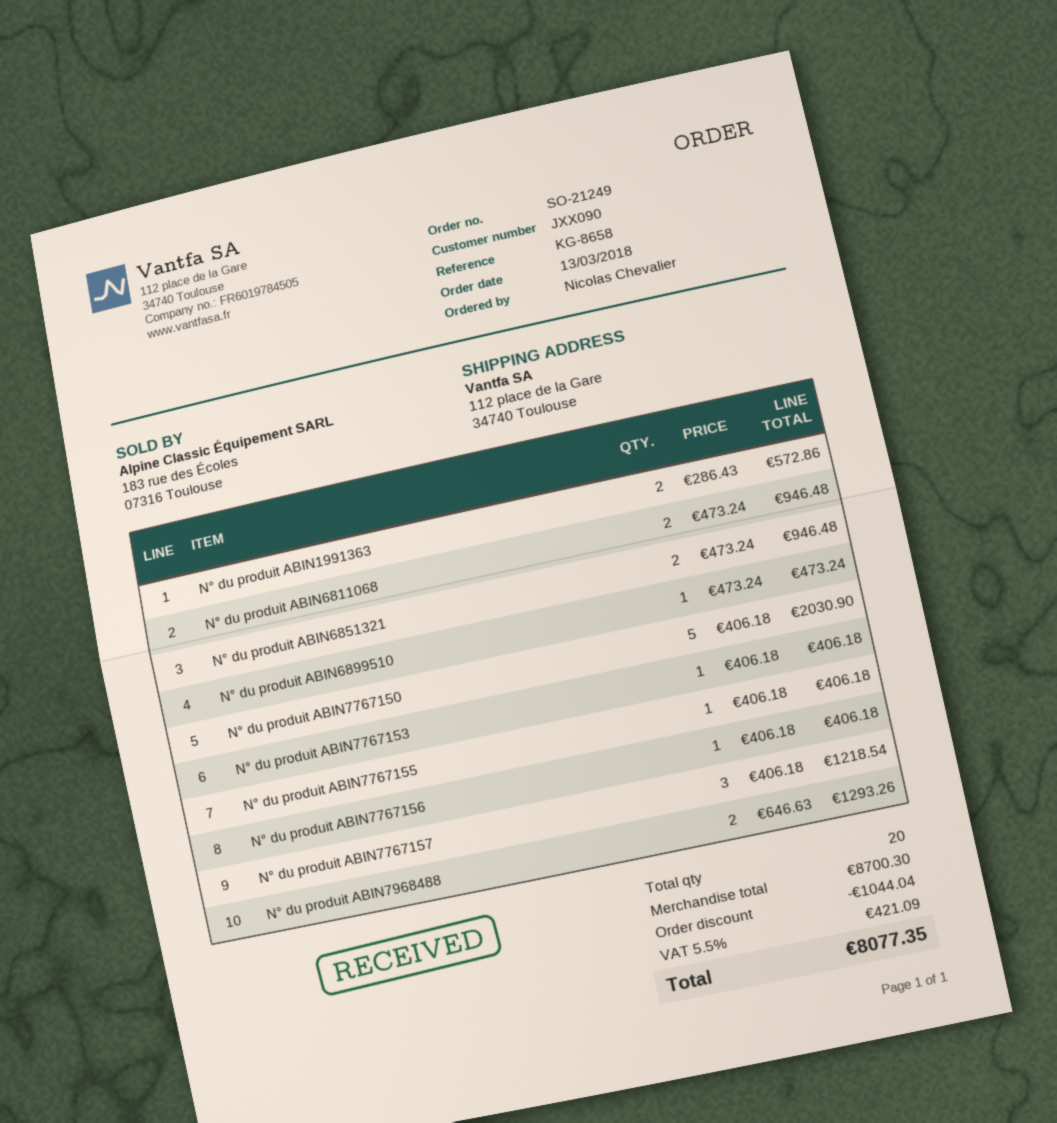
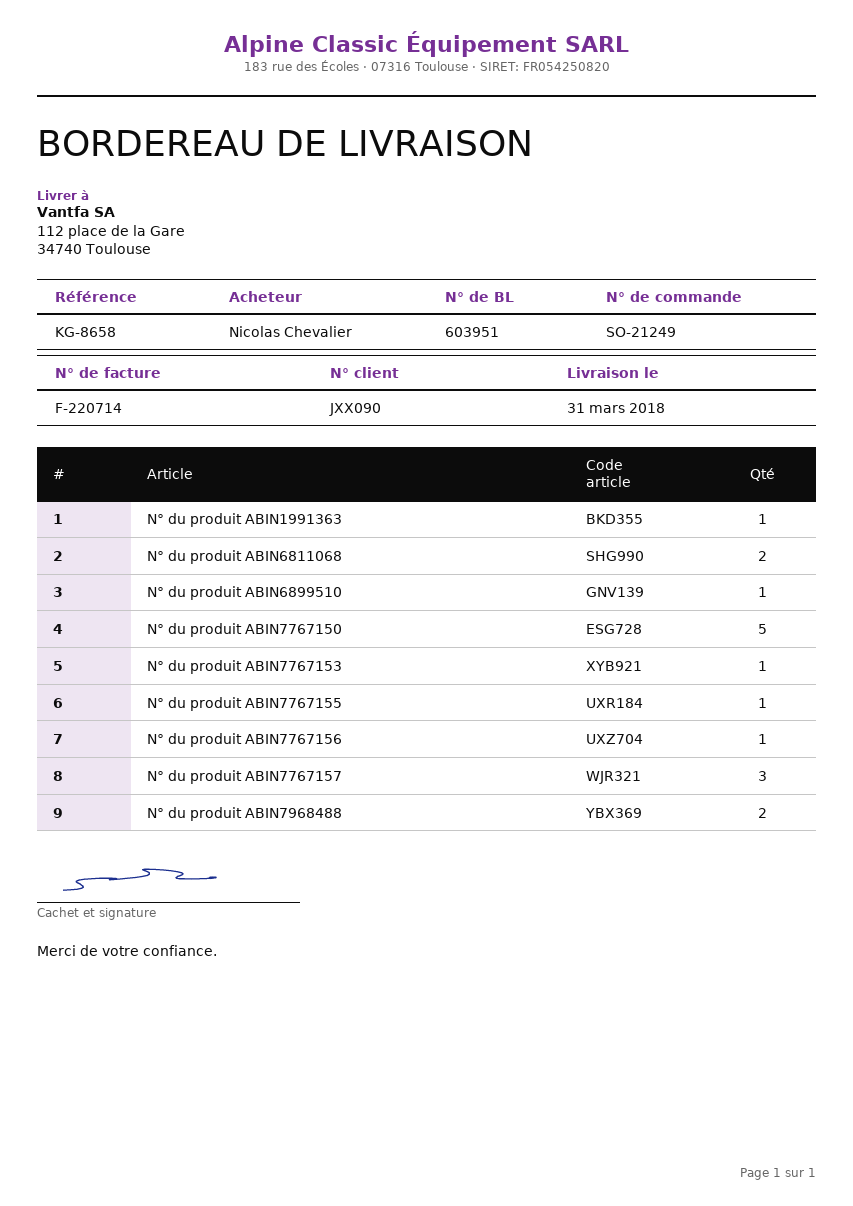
N° du produit ABIN1991363: 2 -> 1
N° du produit ABIN6851321: 2 -> none

